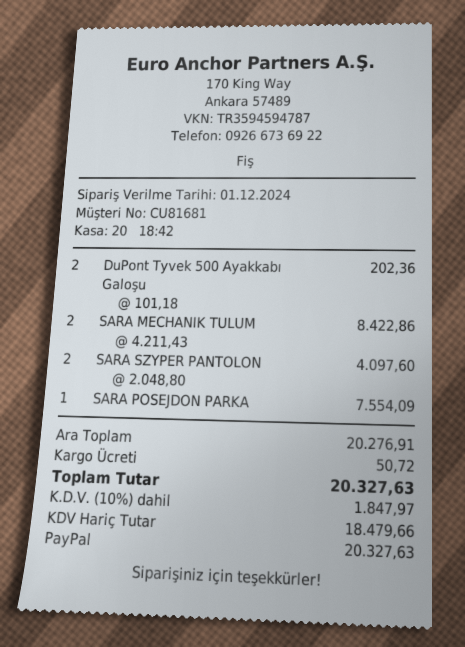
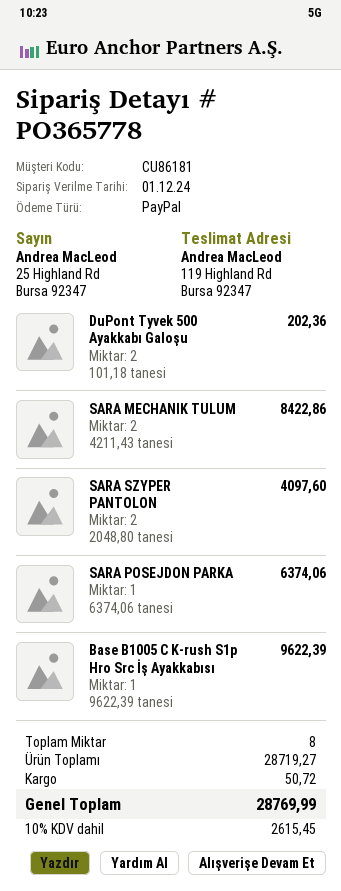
customer number: CU81681 -> CU86181
SARA POSEJDON PARKA: 1 x 7554.09 = 7554.09 -> 1 x 6374.06 = 6374.06
Base B1005 C K-rush S1p Hro Src İş Ayakkabısı: none -> 1 x 9622.39 = 9622.39
subtotal: 20276.91 -> 28719.27
tax: 10% = 1847.97 -> 10% = 2615.45
total: 20327.63 -> 28769.99

